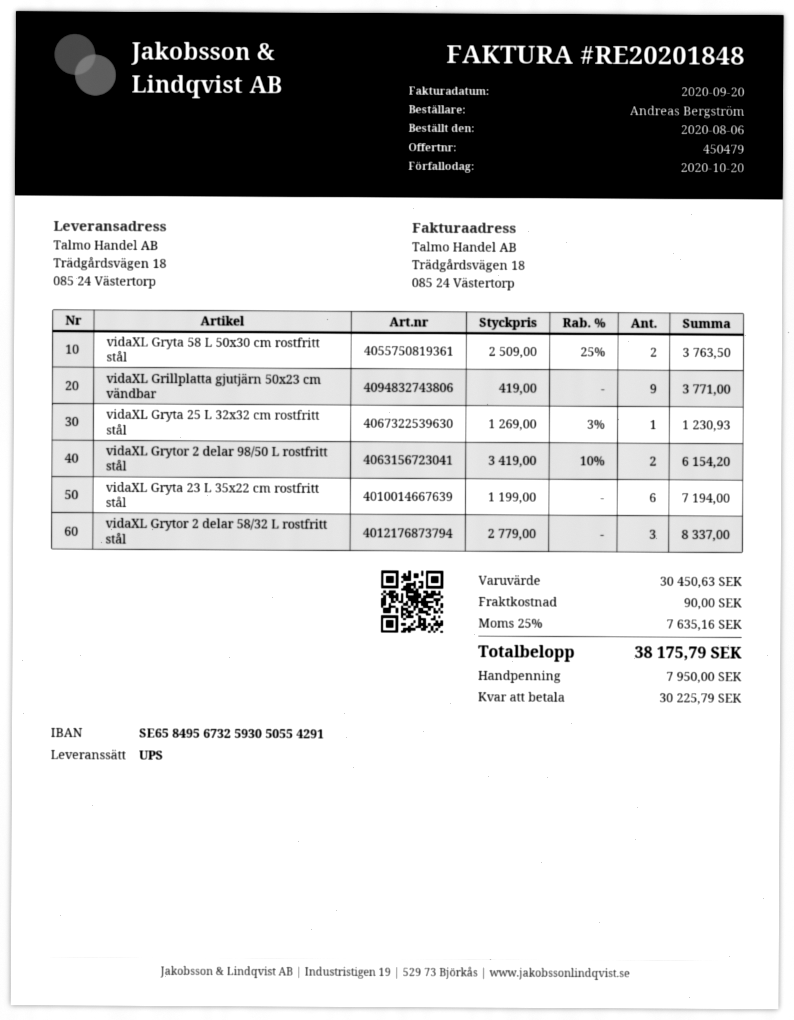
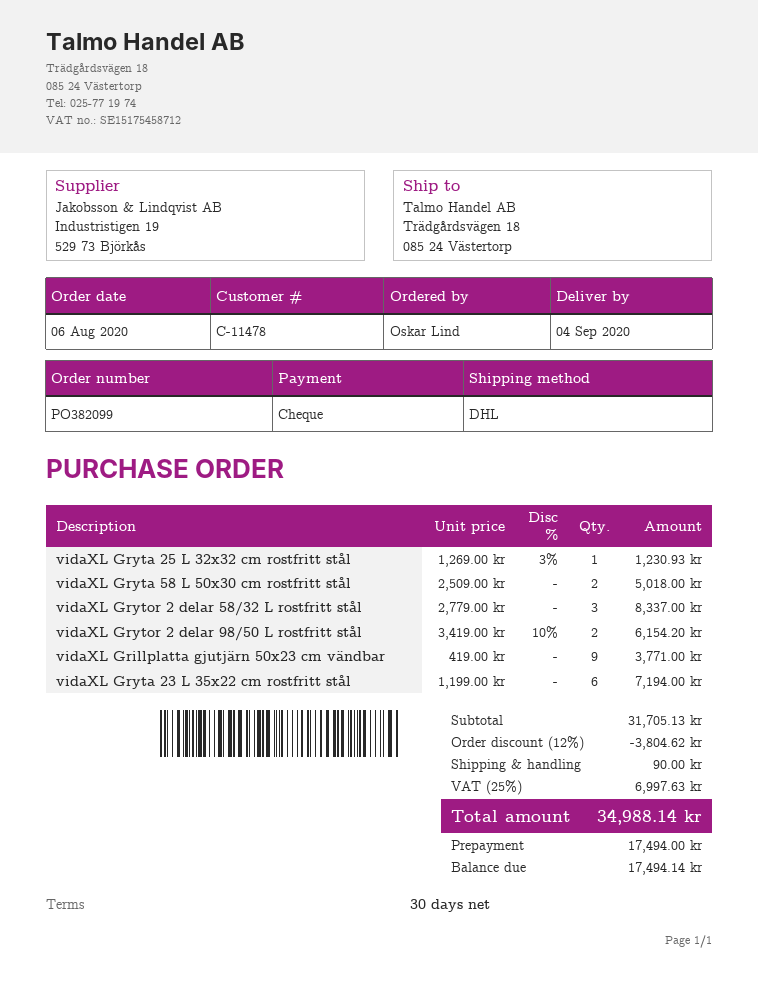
ordered by: Andreas Bergström -> Oskar Lind
shipping method: UPS -> DHL
vidaXL Gryta 58 L 50x30 cm rostfritt stål: 2 x 2509.00 - 25% = 3763.50 -> 2 x 2509.00 = 5018.00
subtotal: 30450.63 -> 31705.13
discount: none -> 12% = 3804.62
tax: 25% = 7635.16 -> 25% = 6997.63
total: 38175.79 -> 34988.14
deposit: 7950.00 -> 17494.00
balance: 30225.79 -> 17494.14

